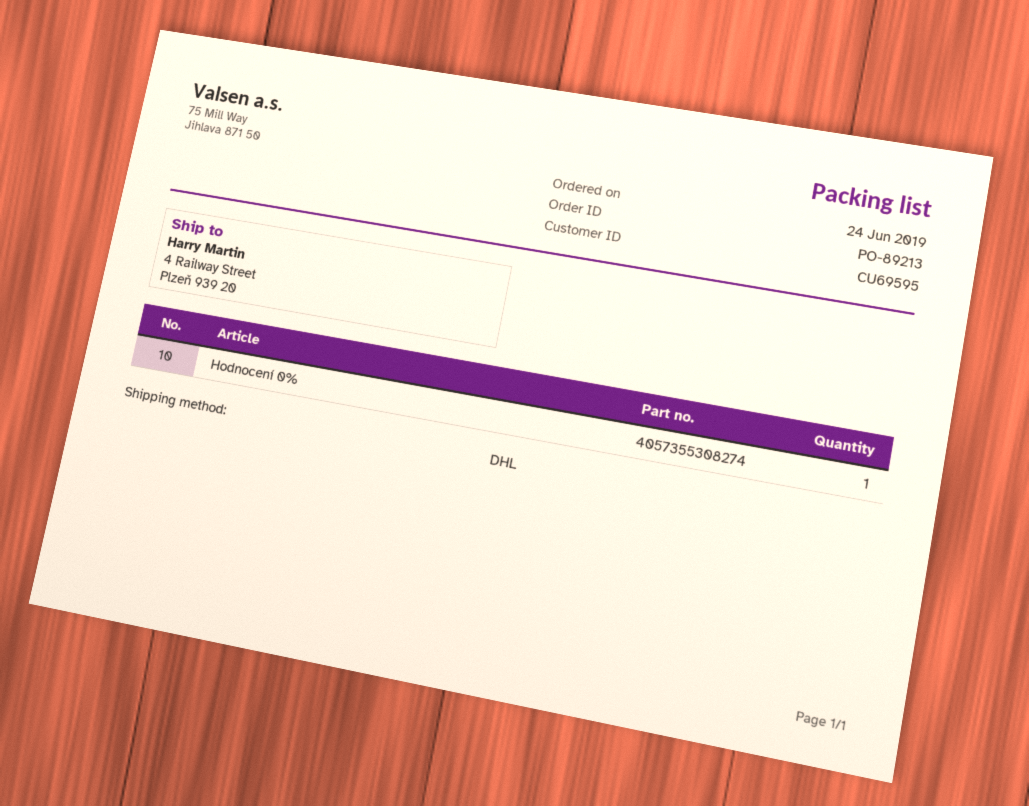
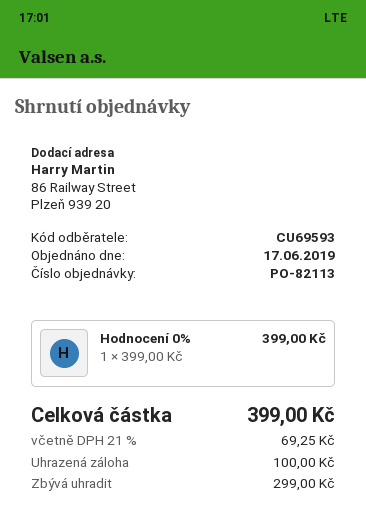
order number: PO-89213 -> PO-82113
order date: 2019-06-24 -> 2019-06-17
customer number: CU69595 -> CU69593
ship to: 4 Railway Street, Plzeň 939 20 -> 86 Railway Street, Plzeň 939 20

